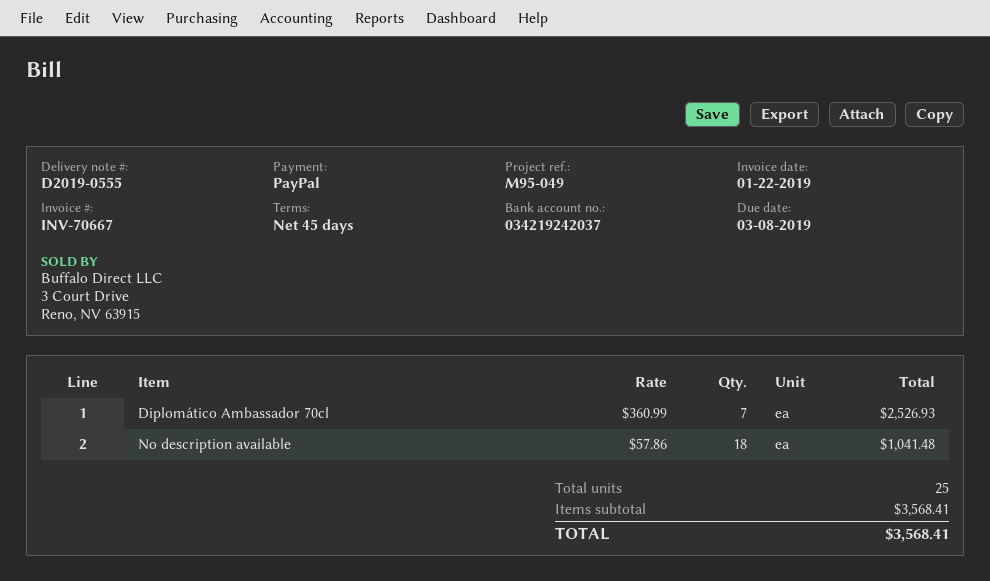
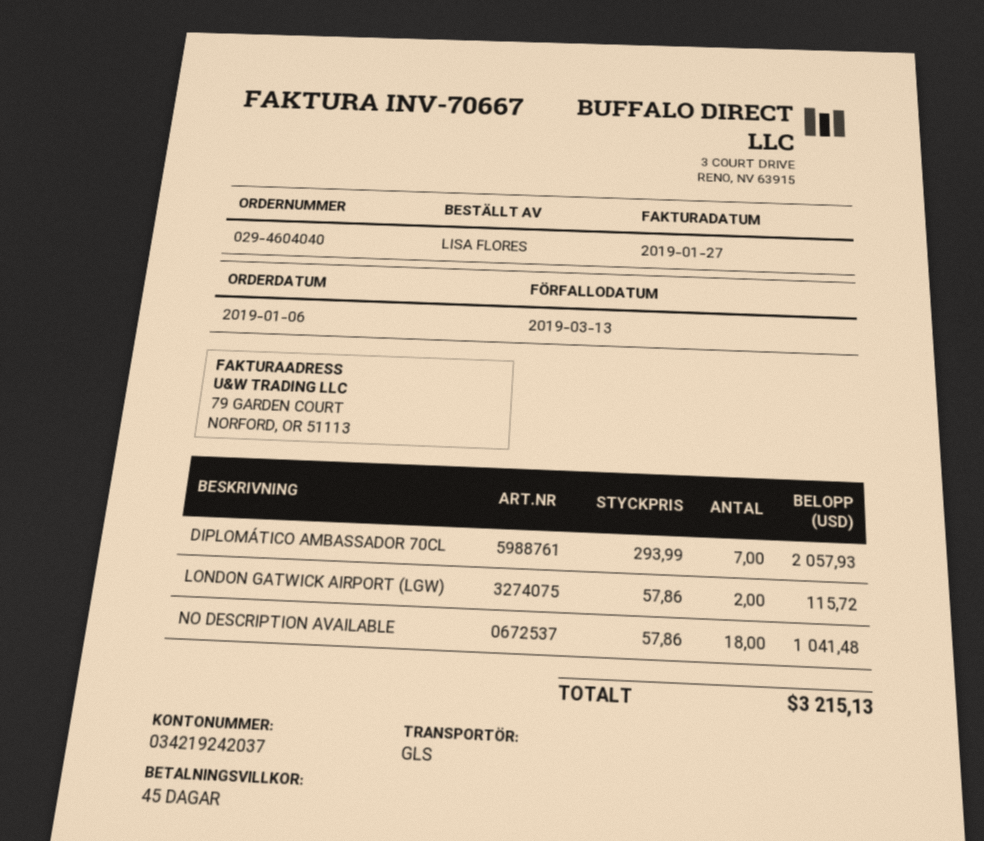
invoice date: 2019-01-22 -> 2019-01-27
due date: 2019-03-08 -> 2019-03-13
Diplomático Ambassador 70cl: 7 x 360.99 = 2526.93 -> 7 x 293.99 = 2057.93
LONDON GATWICK AIRPORT (LGW): none -> 2 x 57.86 = 115.72
total: 3568.41 -> 3215.13

